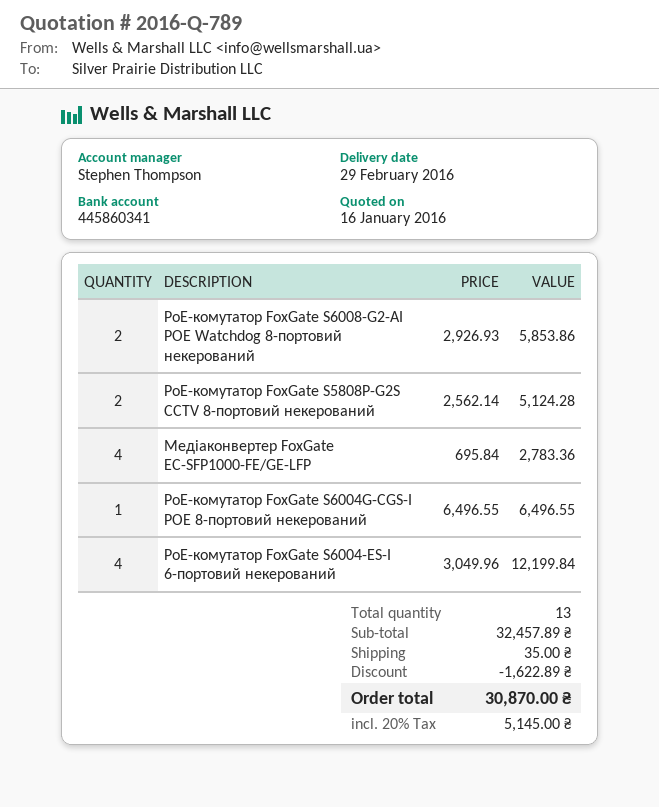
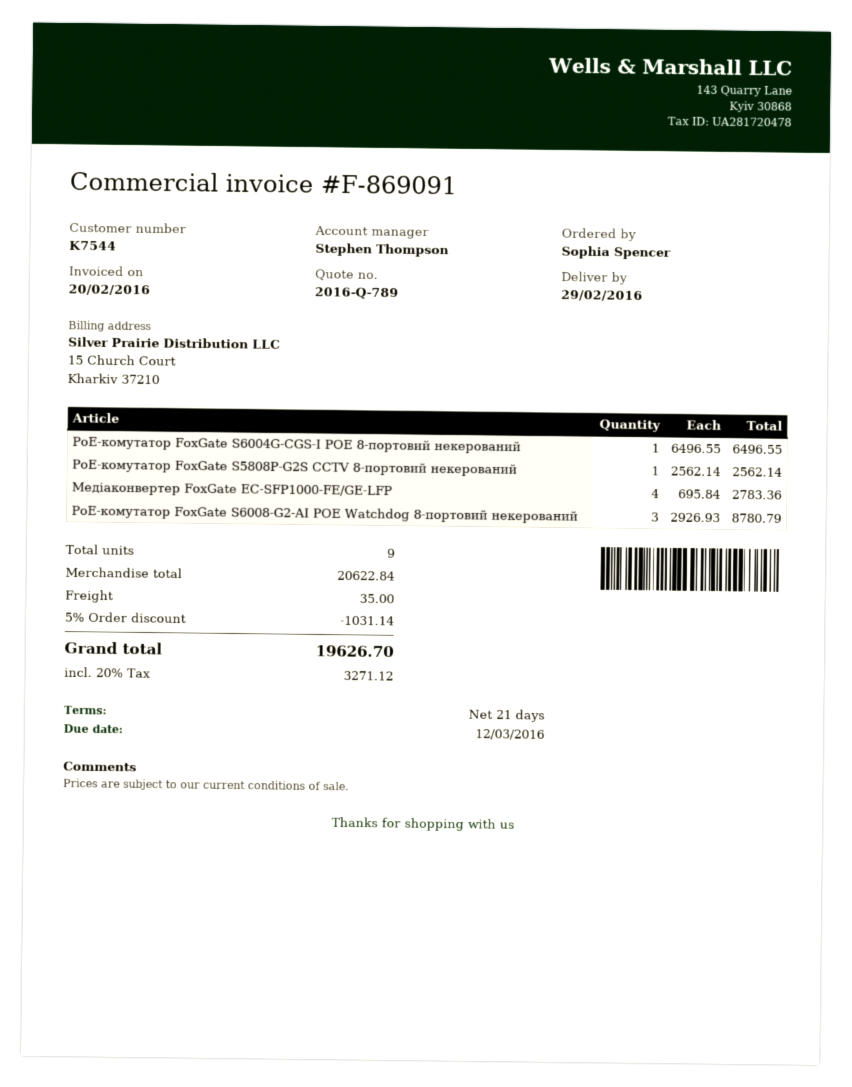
PoE-комутатор FoxGate S6008-G2-AI POE Watchdog 8-портовий некерований: 2 x 2926.93 = 5853.86 -> 3 x 2926.93 = 8780.79
PoE-комутатор FoxGate S5808P-G2S CCTV 8-портовий некерований: 2 x 2562.14 = 5124.28 -> 1 x 2562.14 = 2562.14
PoE-комутатор FoxGate S6004-ES-I 6-портовий некерований: 4 x 3049.96 = 12199.84 -> none
total quantity: 13 -> 9
subtotal: 32457.89 -> 20622.84
discount: 1622.89 -> 1031.14
tax: 20% = 5145.00 -> 20% = 3271.12
total: 30870.00 -> 19626.70

